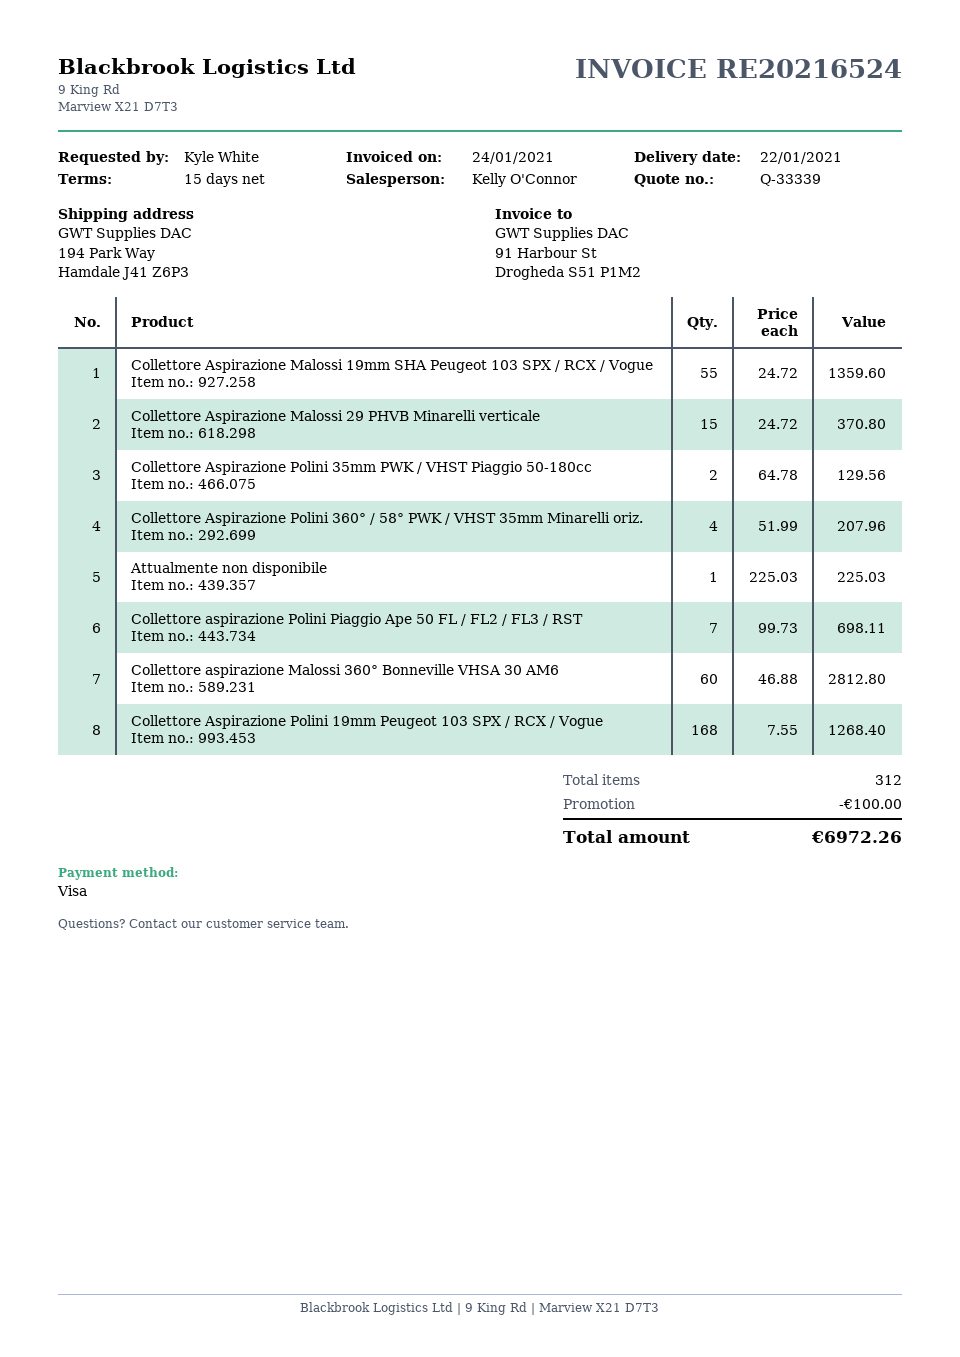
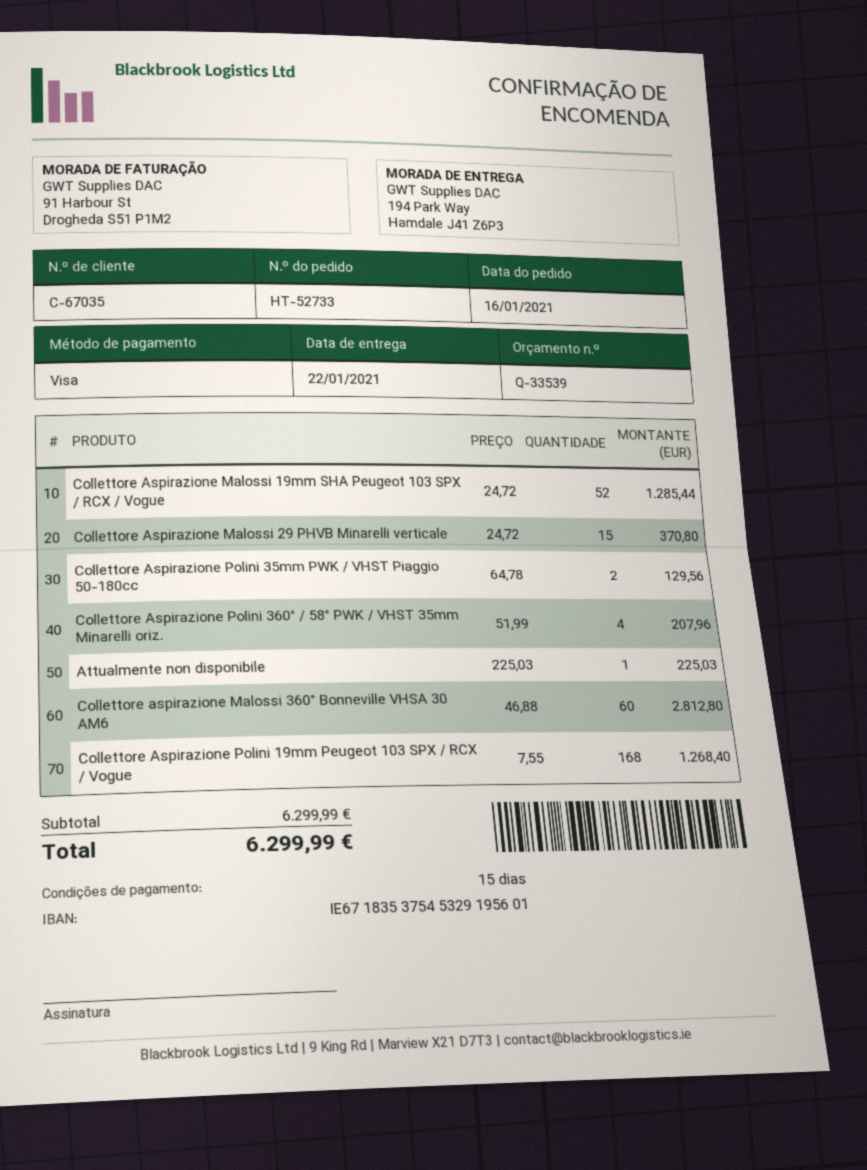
quote number: Q-33339 -> Q-33539
Collettore Aspirazione Malossi 19mm SHA Peugeot 103 SPX / RCX / Vogue: 55 x 24.72 = 1359.60 -> 52 x 24.72 = 1285.44
Collettore aspirazione Polini Piaggio Ape 50 FL / FL2 / FL3 / RST: 7 x 99.73 = 698.11 -> none
discount: 100.00 -> none
total: 6972.26 -> 6299.99

